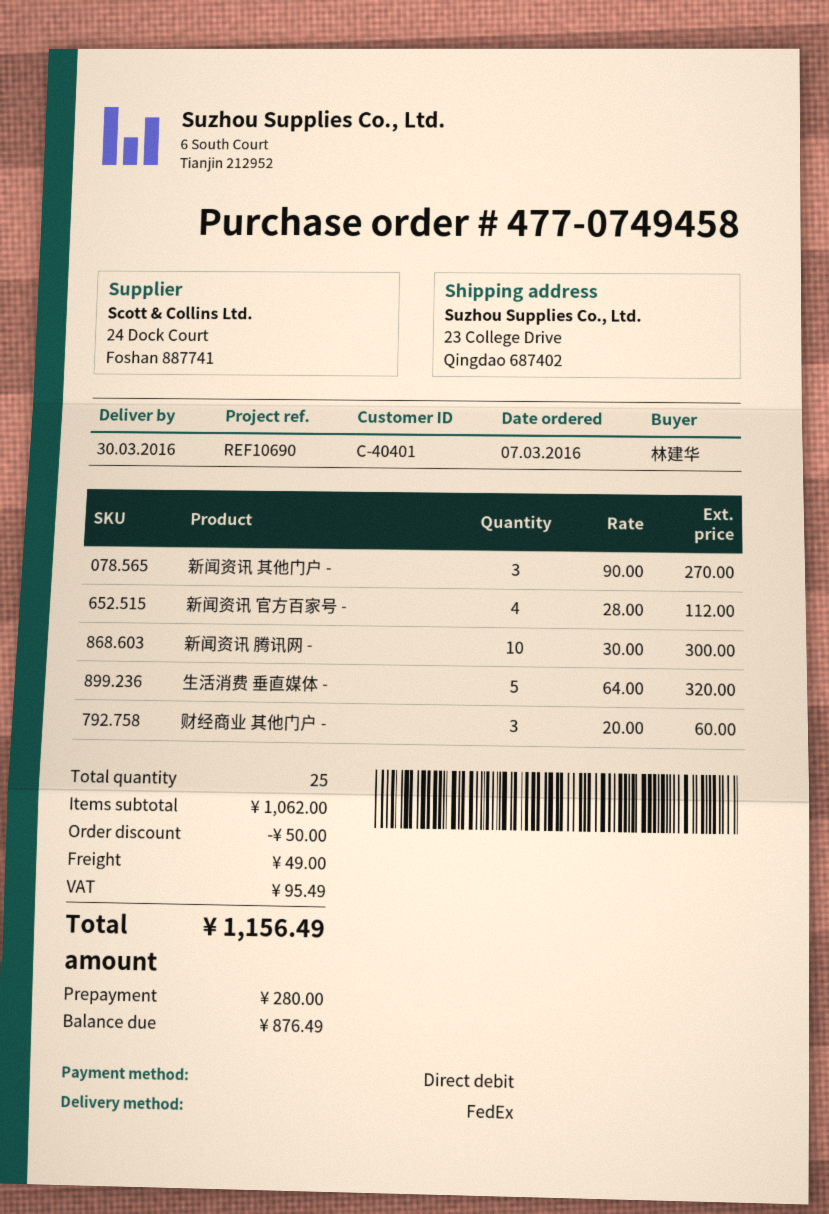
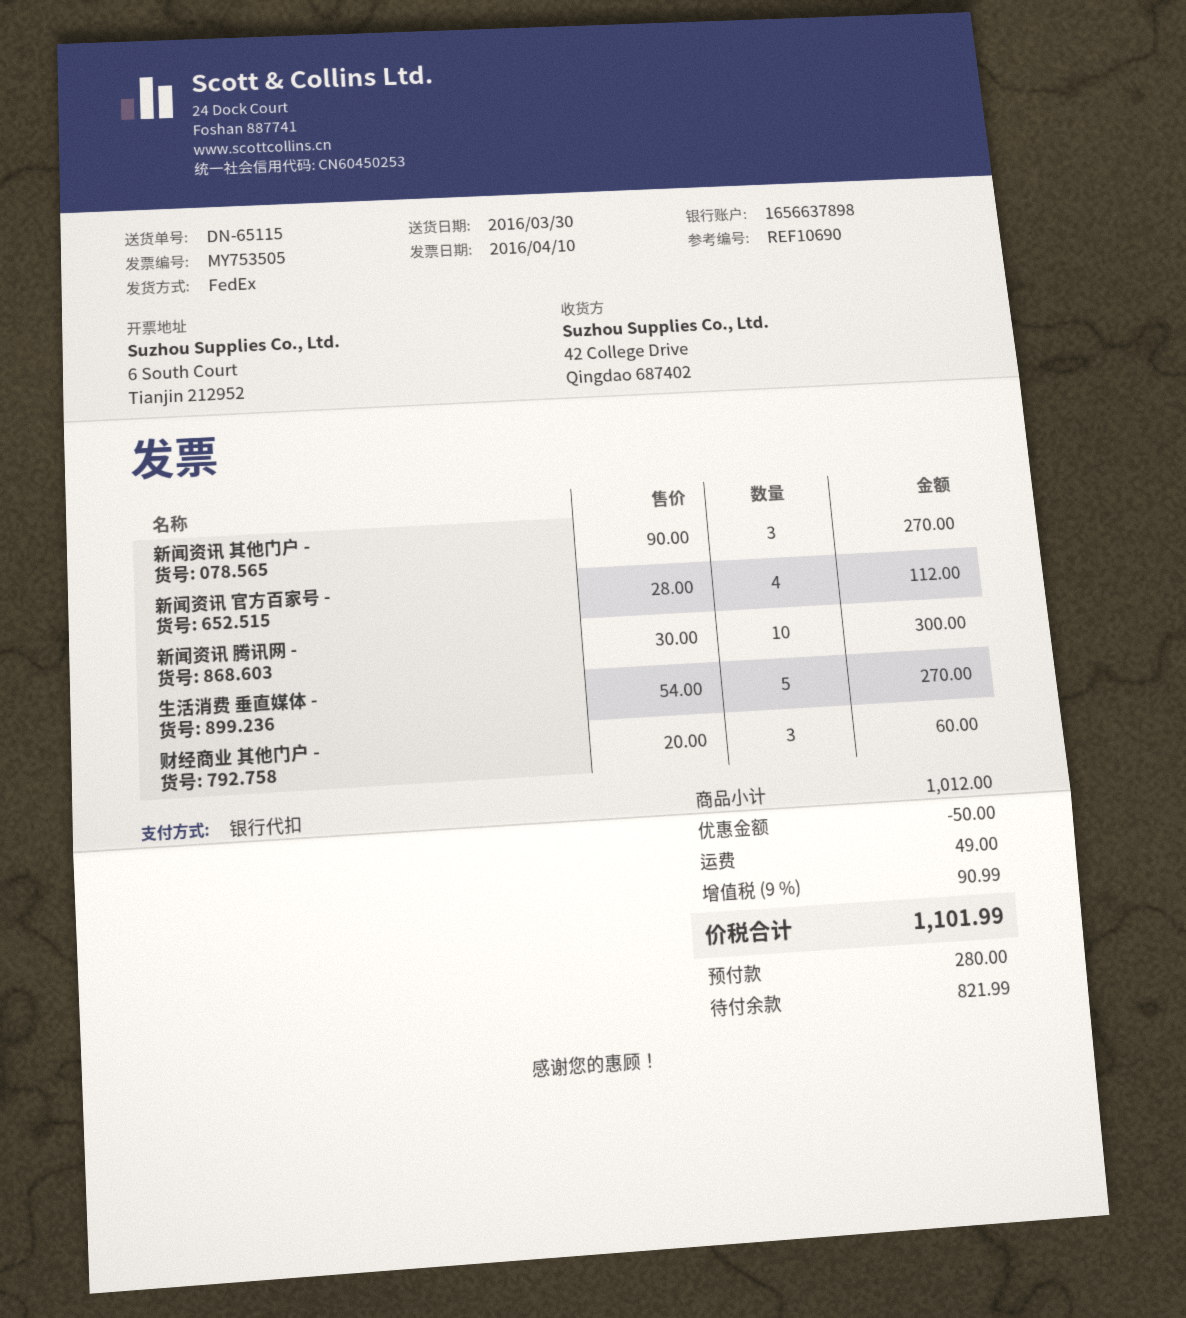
ship to: 23 College Drive, Qingdao 687402 -> 42 College Drive, Qingdao 687402
生活消费 垂直媒体 -: 5 x 64.00 = 320.00 -> 5 x 54.00 = 270.00
subtotal: 1062.00 -> 1012.00
tax: 95.49 -> 90.99
total: 1156.49 -> 1101.99
balance: 876.49 -> 821.99

